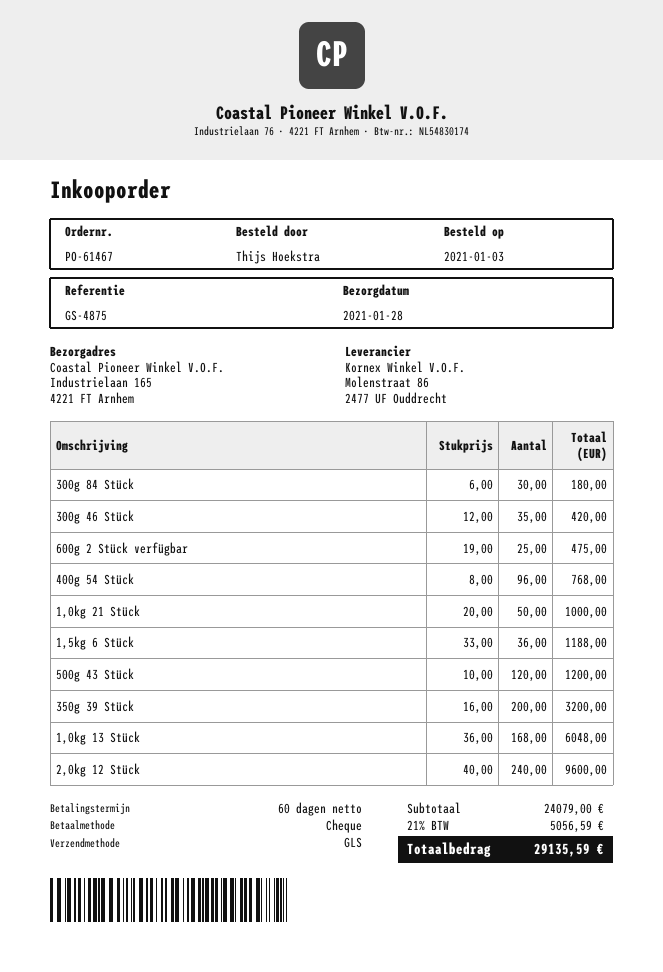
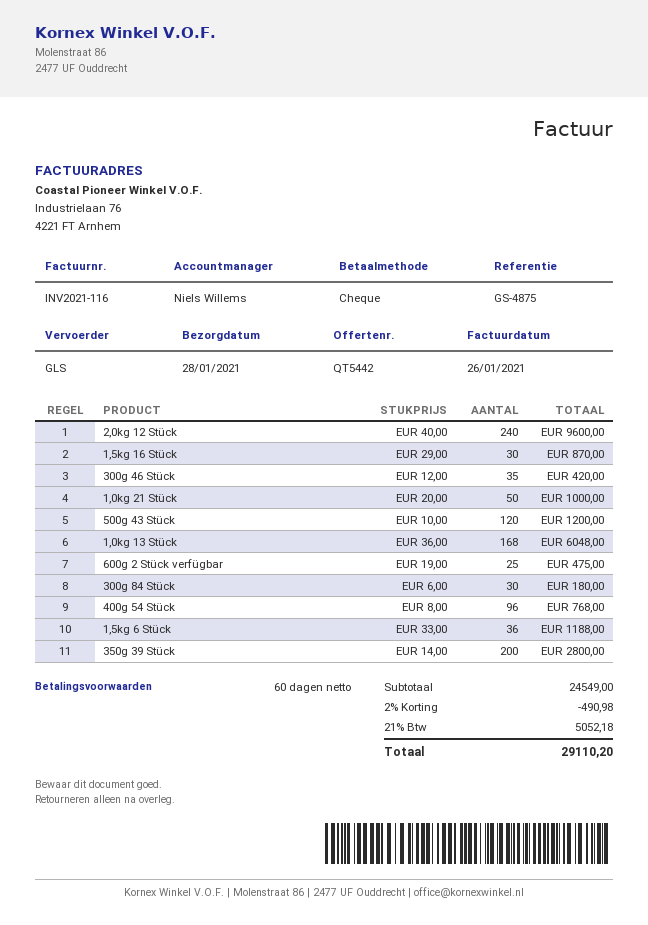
350g 39 Stück: 200 x 16.00 = 3200.00 -> 200 x 14.00 = 2800.00
1,5kg 16 Stück: none -> 30 x 29.00 = 870.00
subtotal: 24079.00 -> 24549.00
discount: none -> 2% = 490.98
tax: 21% = 5056.59 -> 21% = 5052.18
total: 29135.59 -> 29110.20

